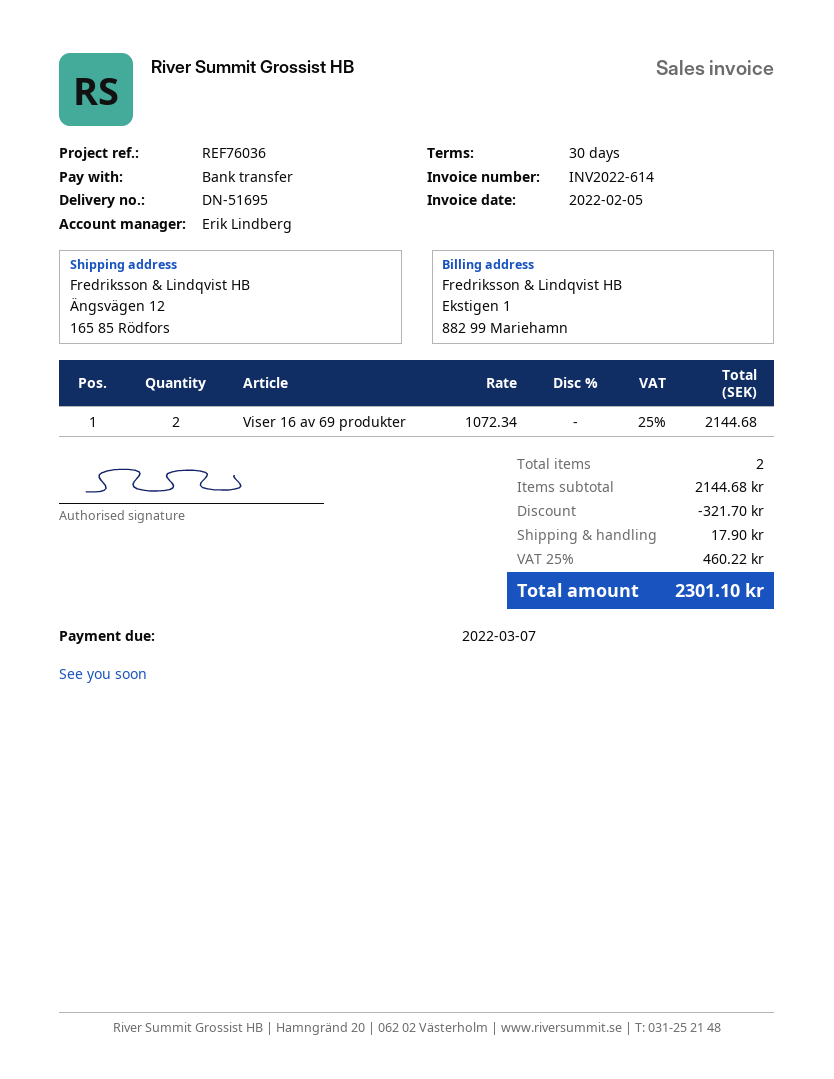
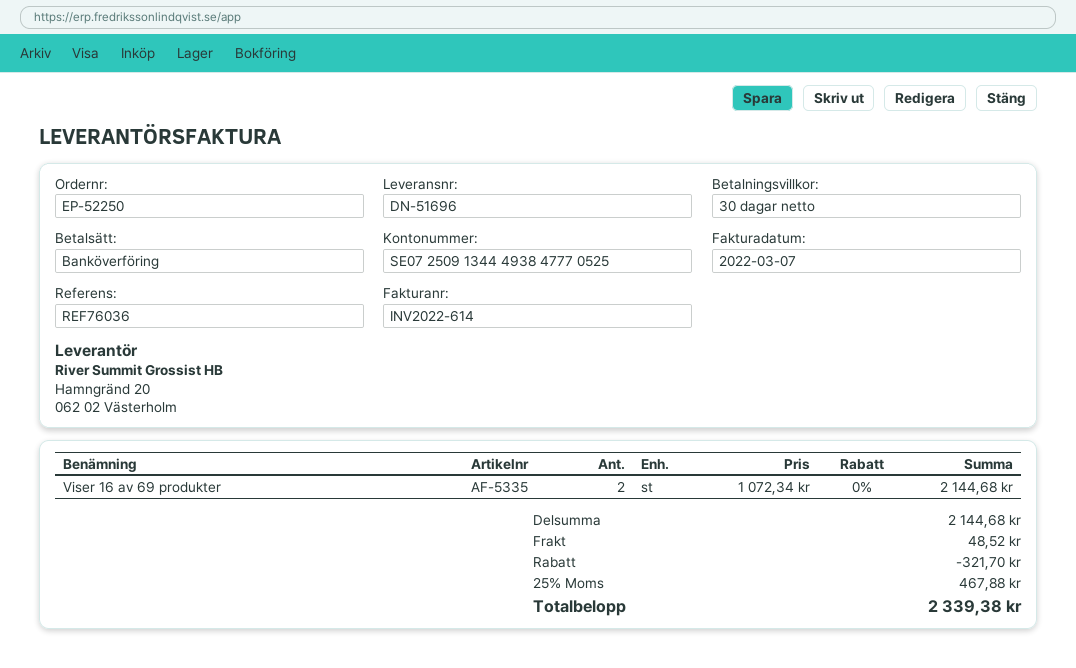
delivery note number: DN-51695 -> DN-51696
invoice date: 2022-02-05 -> 2022-03-07
shipping: 17.90 -> 48.52
tax: 25% = 460.22 -> 25% = 467.88
total: 2301.10 -> 2339.38

